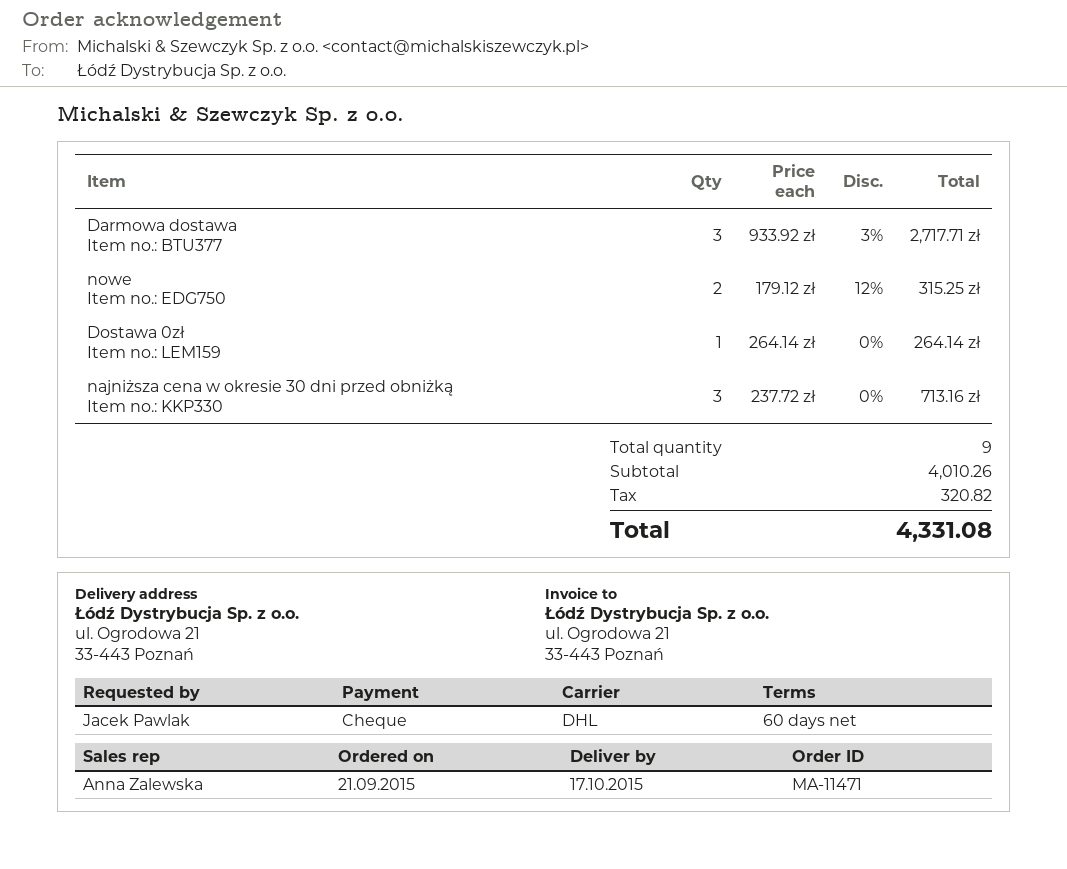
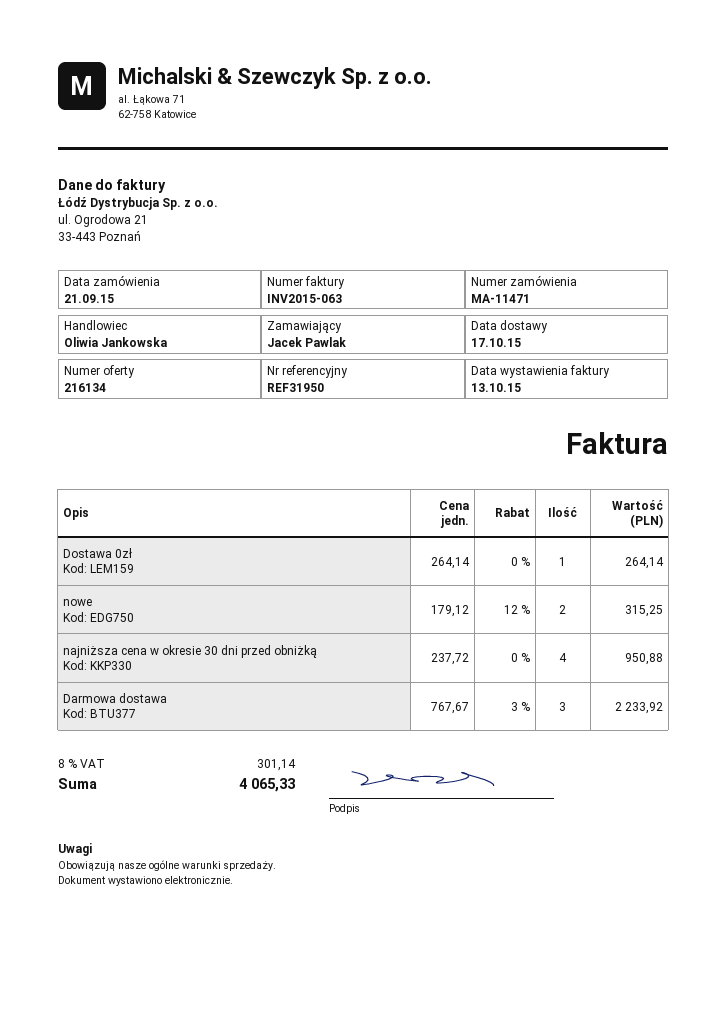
sales rep: Anna Zalewska -> Oliwia Jankowska
Darmowa dostawa: 3 x 933.92 - 3% = 2717.71 -> 3 x 767.67 - 3% = 2233.92
najniższa cena w okresie 30 dni przed obniżką: 3 x 237.72 = 713.16 -> 4 x 237.72 = 950.88
tax: 320.82 -> 301.14
total: 4331.08 -> 4065.33

